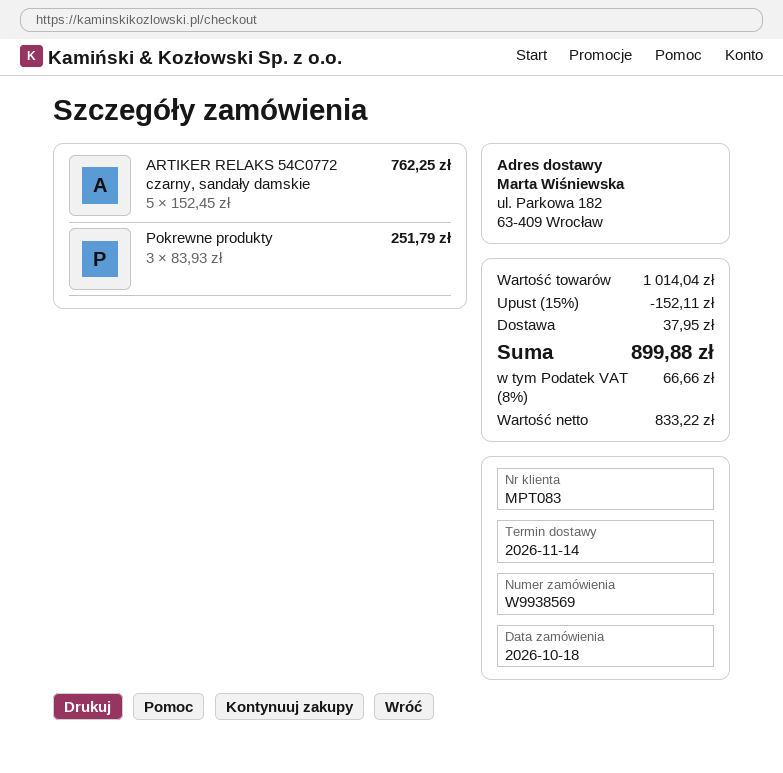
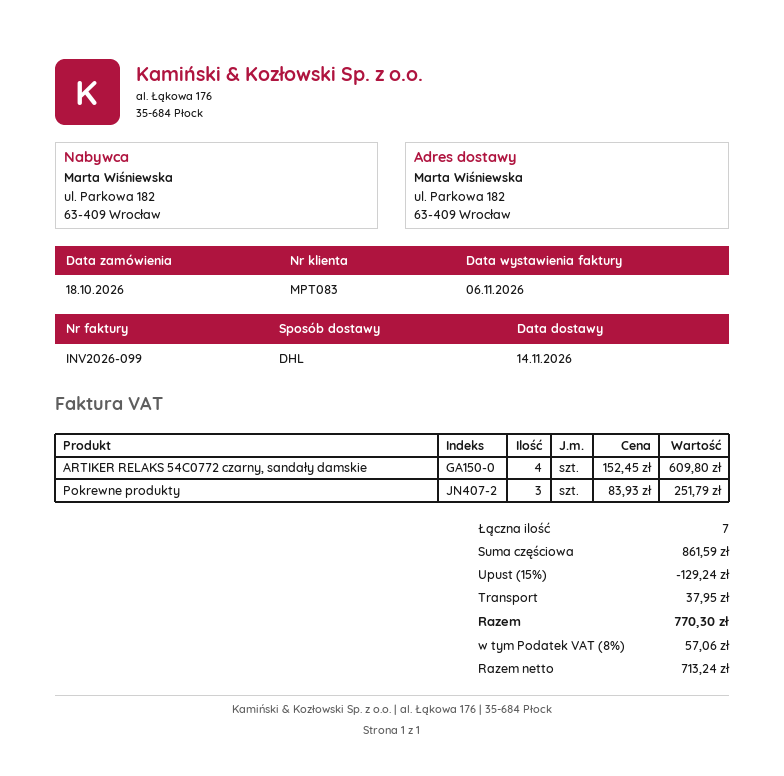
ARTIKER RELAKS 54C0772 czarny, sandały damskie: 5 x 152.45 = 762.25 -> 4 x 152.45 = 609.80
subtotal: 1014.04 -> 861.59
discount: 15% = 152.11 -> 15% = 129.24
net: 833.22 -> 713.24
tax: 8% = 66.66 -> 8% = 57.06
total: 899.88 -> 770.30

